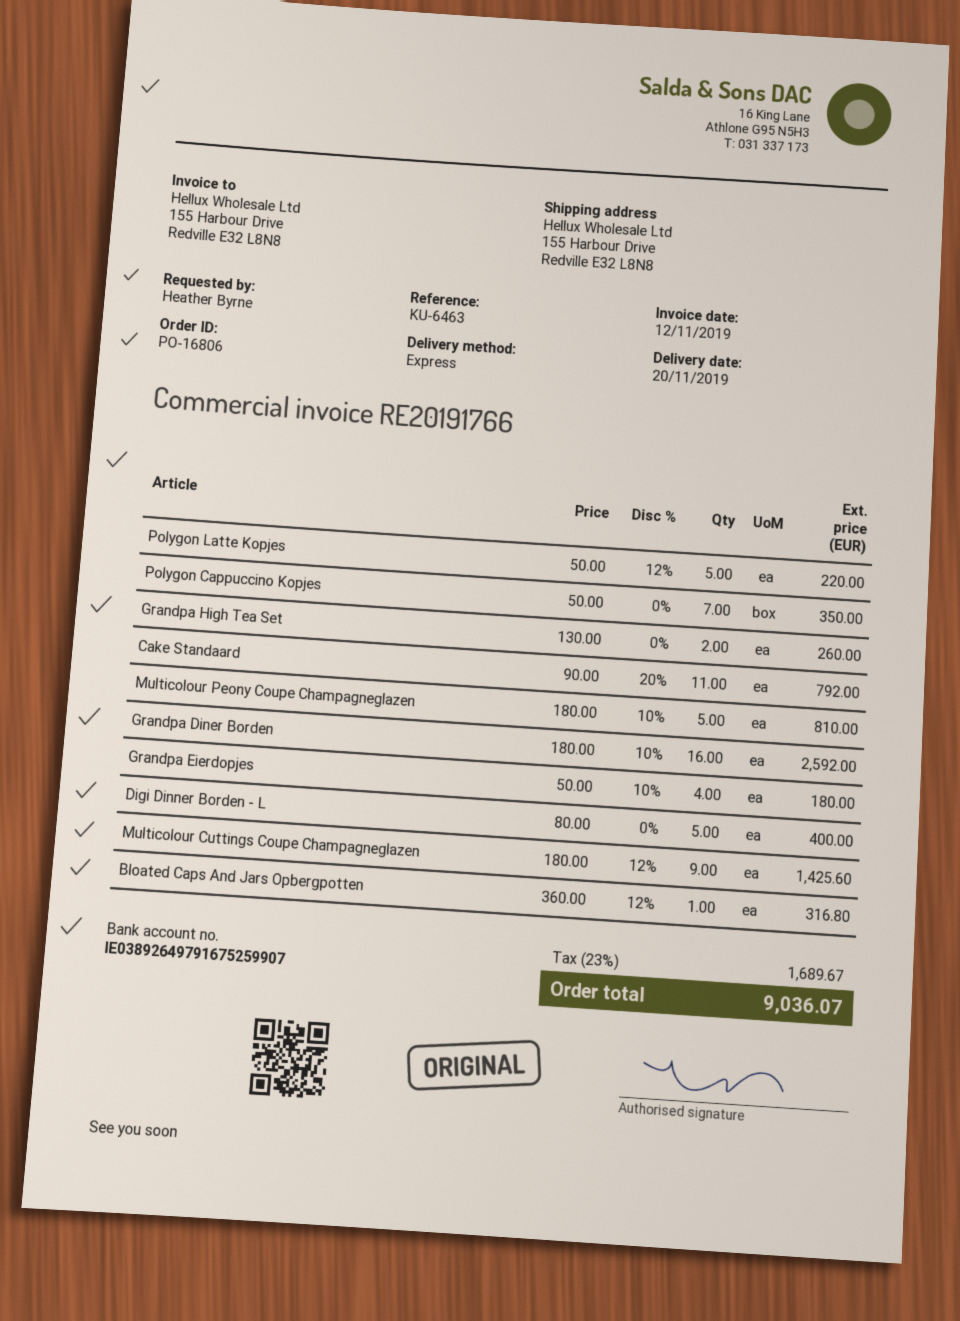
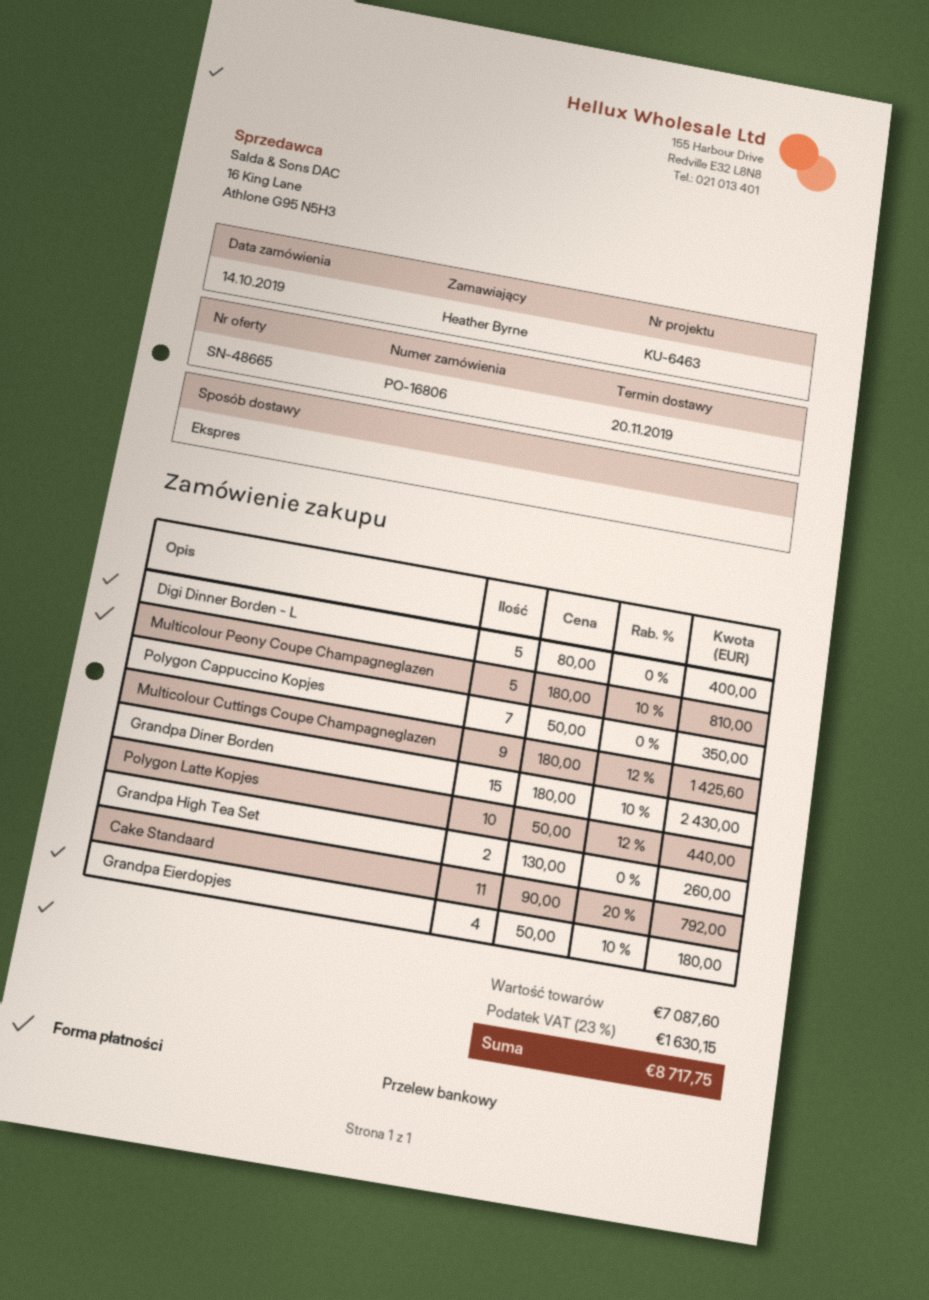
Polygon Latte Kopjes: 5 x 50.00 - 12% = 220.00 -> 10 x 50.00 - 12% = 440.00
Grandpa Diner Borden: 16 x 180.00 - 10% = 2592.00 -> 15 x 180.00 - 10% = 2430.00
Bloated Caps And Jars Opbergpotten: 1 x 360.00 - 12% = 316.80 -> none
tax: 23% = 1689.67 -> 23% = 1630.15
total: 9036.07 -> 8717.75

